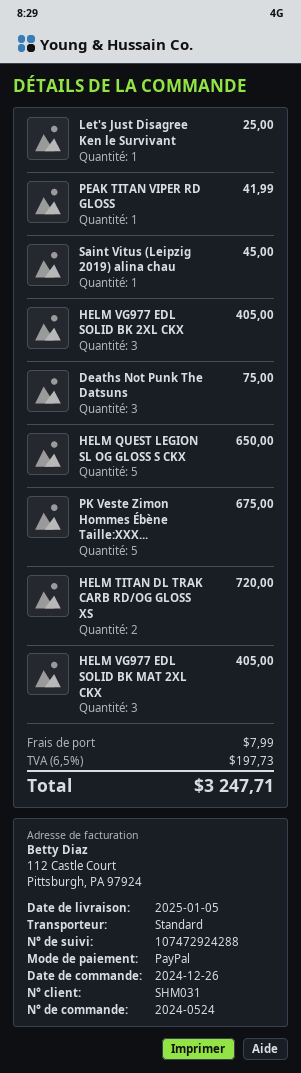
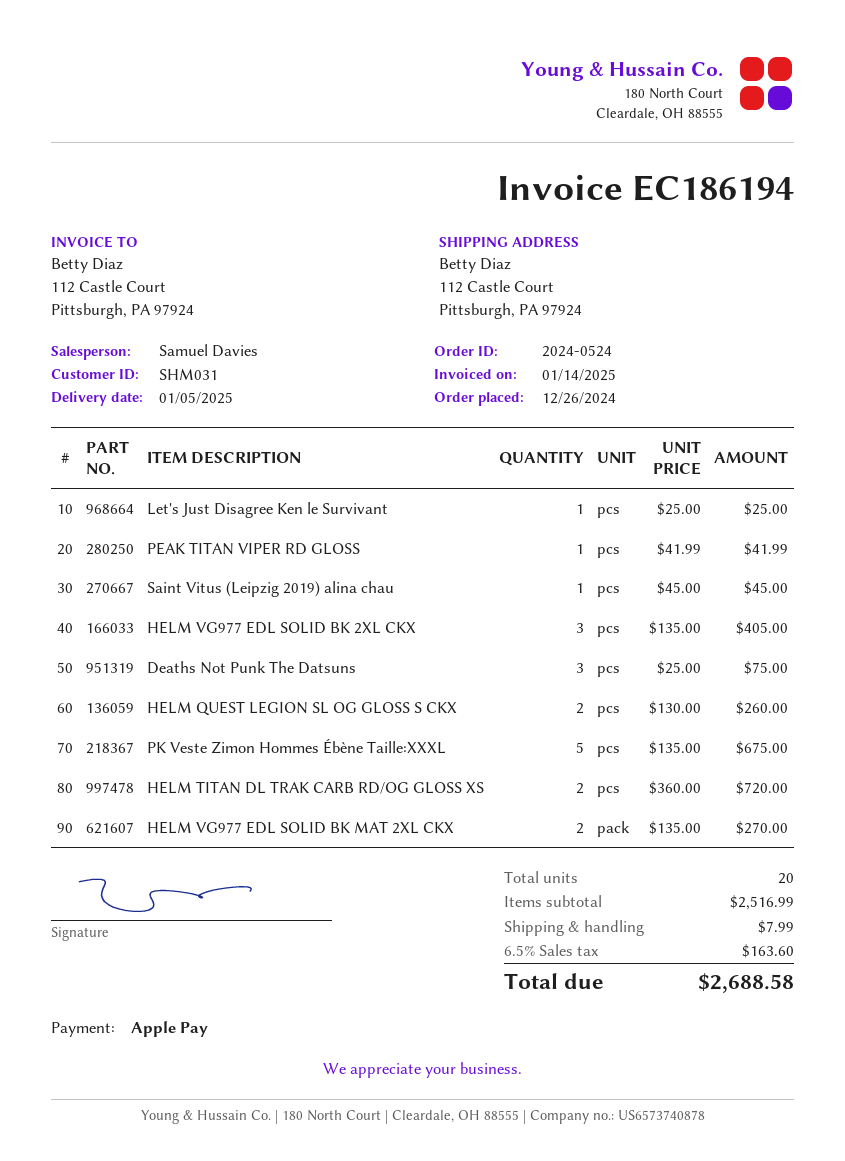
payment method: PayPal -> Apple Pay
HELM QUEST LEGION SL OG GLOSS S CKX: 5 for 650.00 -> 2 for 260.00
HELM VG977 EDL SOLID BK MAT 2XL CKX: 3 for 405.00 -> 2 for 270.00
tax: 6.5% = 197.73 -> 6.5% = 163.60
total: 3247.71 -> 2688.58

